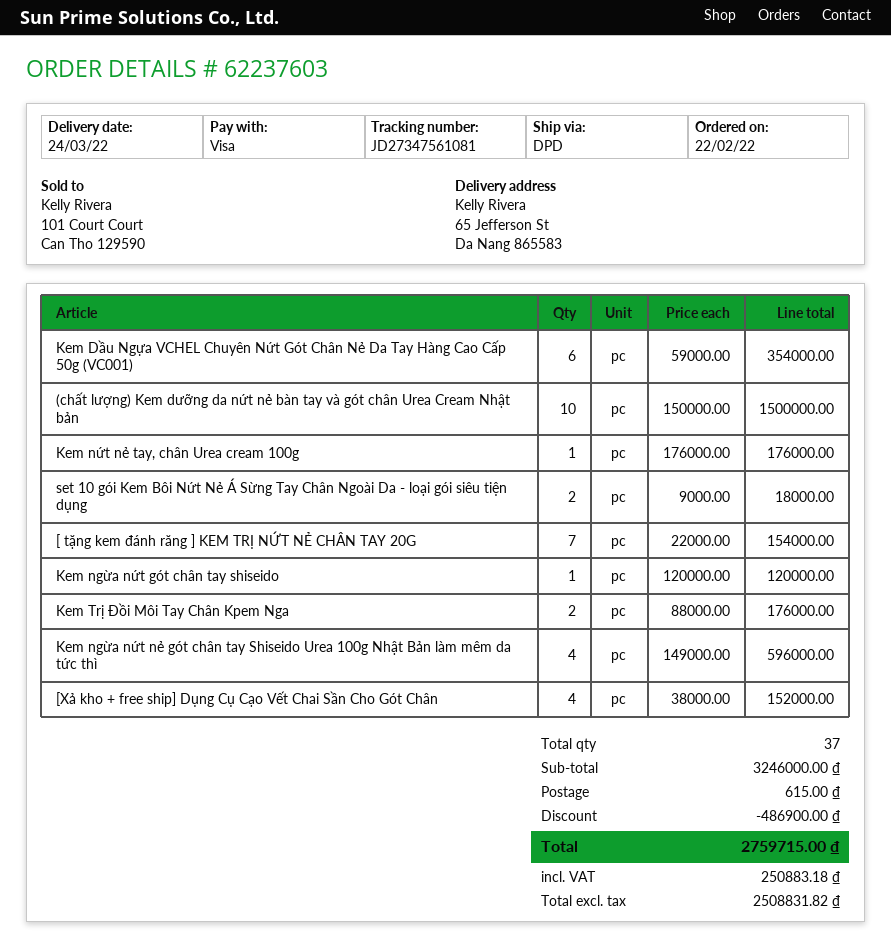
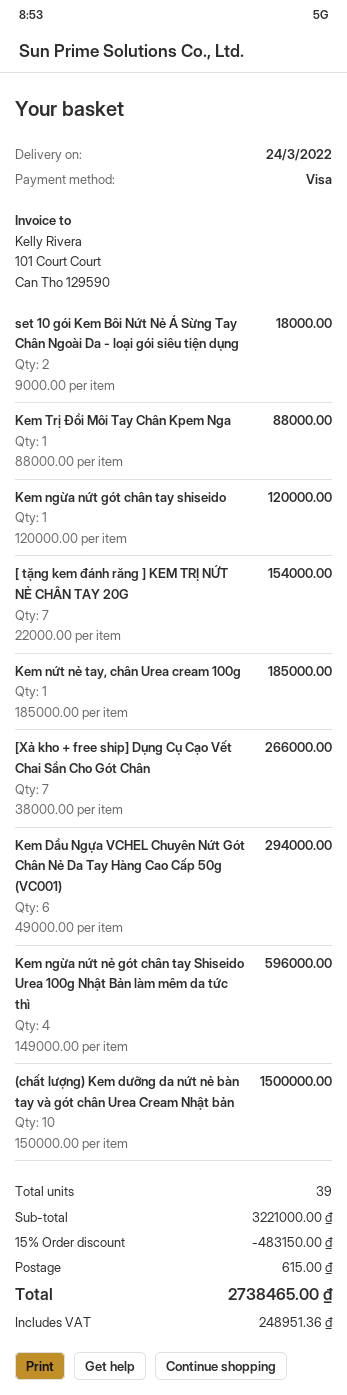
Kem Dầu Ngựa VCHEL Chuyên Nứt Gót Chân Nẻ Da Tay Hàng Cao Cấp 50g (VC001): 6 x 59000.00 = 354000.00 -> 6 x 49000.00 = 294000.00
Kem nứt nẻ tay, chân Urea cream 100g: 1 x 176000.00 = 176000.00 -> 1 x 185000.00 = 185000.00
Kem Trị Đồi Môi Tay Chân Kpem Nga: 2 x 88000.00 = 176000.00 -> 1 x 88000.00 = 88000.00
[Xả kho + free ship] Dụng Cụ Cạo Vết Chai Sần Cho Gót Chân: 4 x 38000.00 = 152000.00 -> 7 x 38000.00 = 266000.00
total quantity: 37 -> 39
subtotal: 3246000.00 -> 3221000.00
discount: 486900.00 -> 483150.00
tax: 250883.18 -> 248951.36
total: 2759715.00 -> 2738465.00

